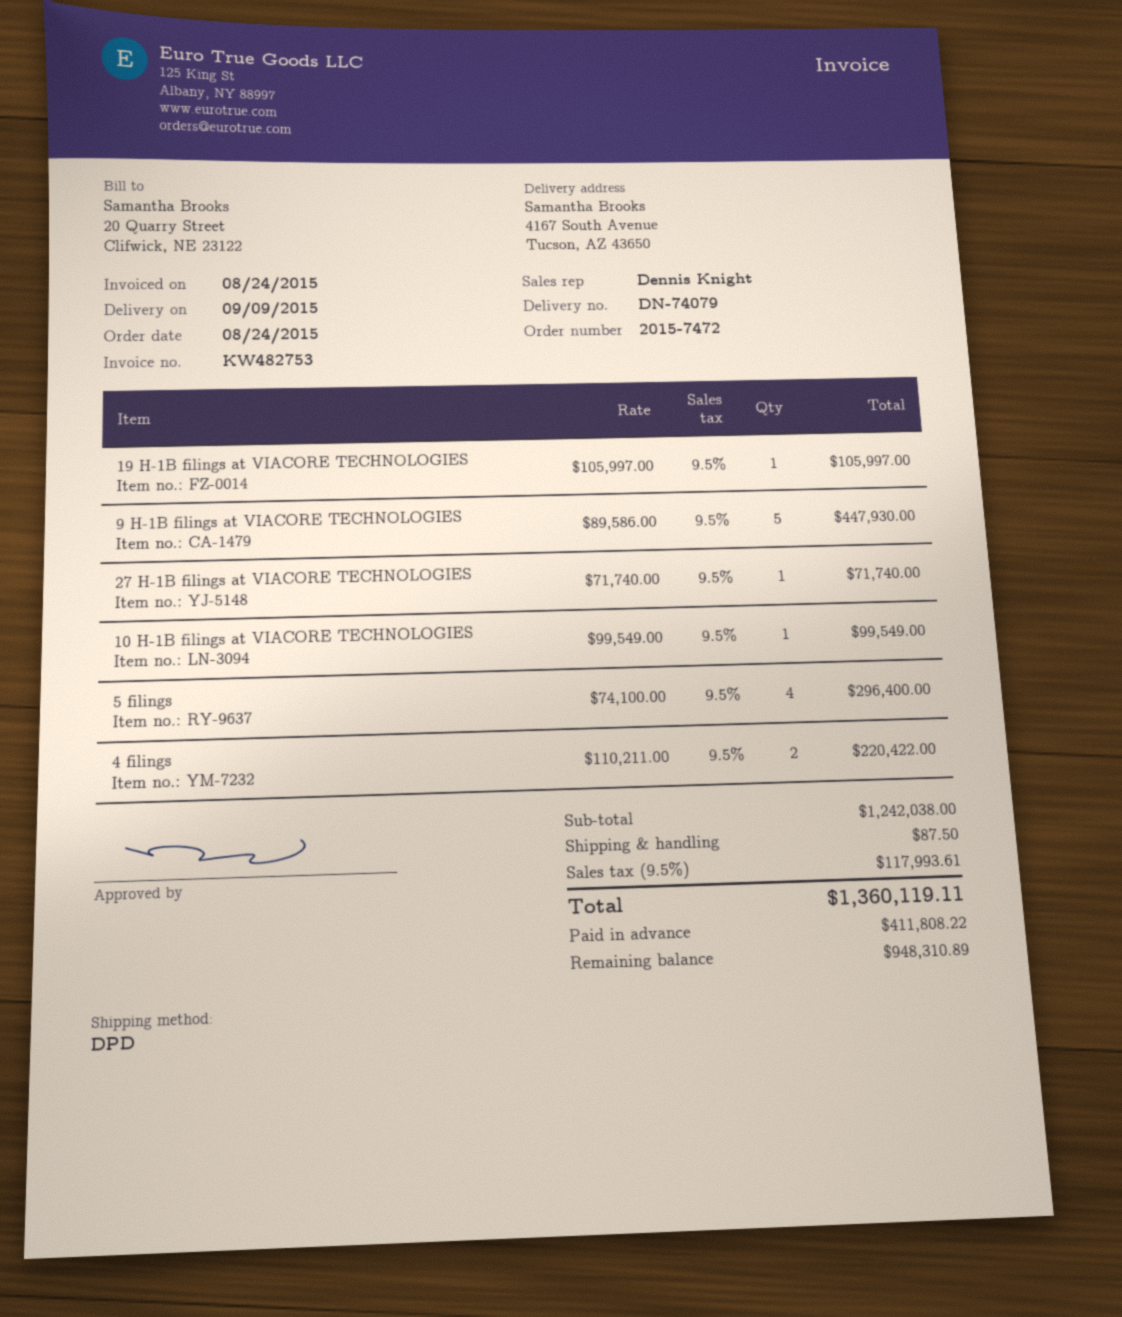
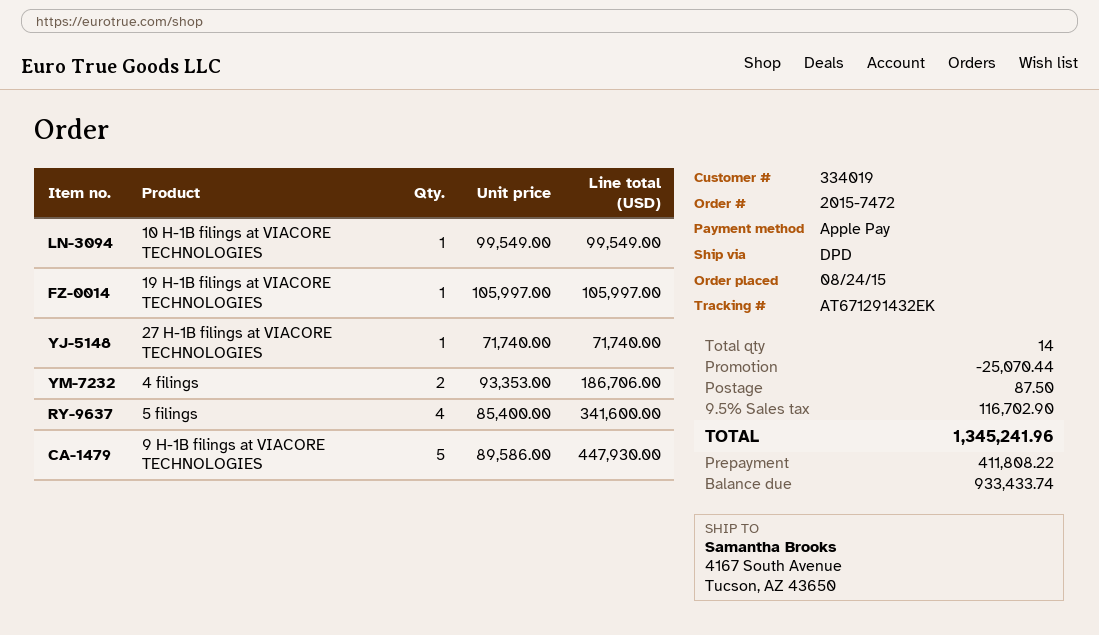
5 filings: 4 x 74100.00 = 296400.00 -> 4 x 85400.00 = 341600.00
4 filings: 2 x 110211.00 = 220422.00 -> 2 x 93353.00 = 186706.00
discount: none -> 25070.44
tax: 9.5% = 117993.61 -> 9.5% = 116702.90
total: 1360119.11 -> 1345241.96
balance: 948310.89 -> 933433.74

